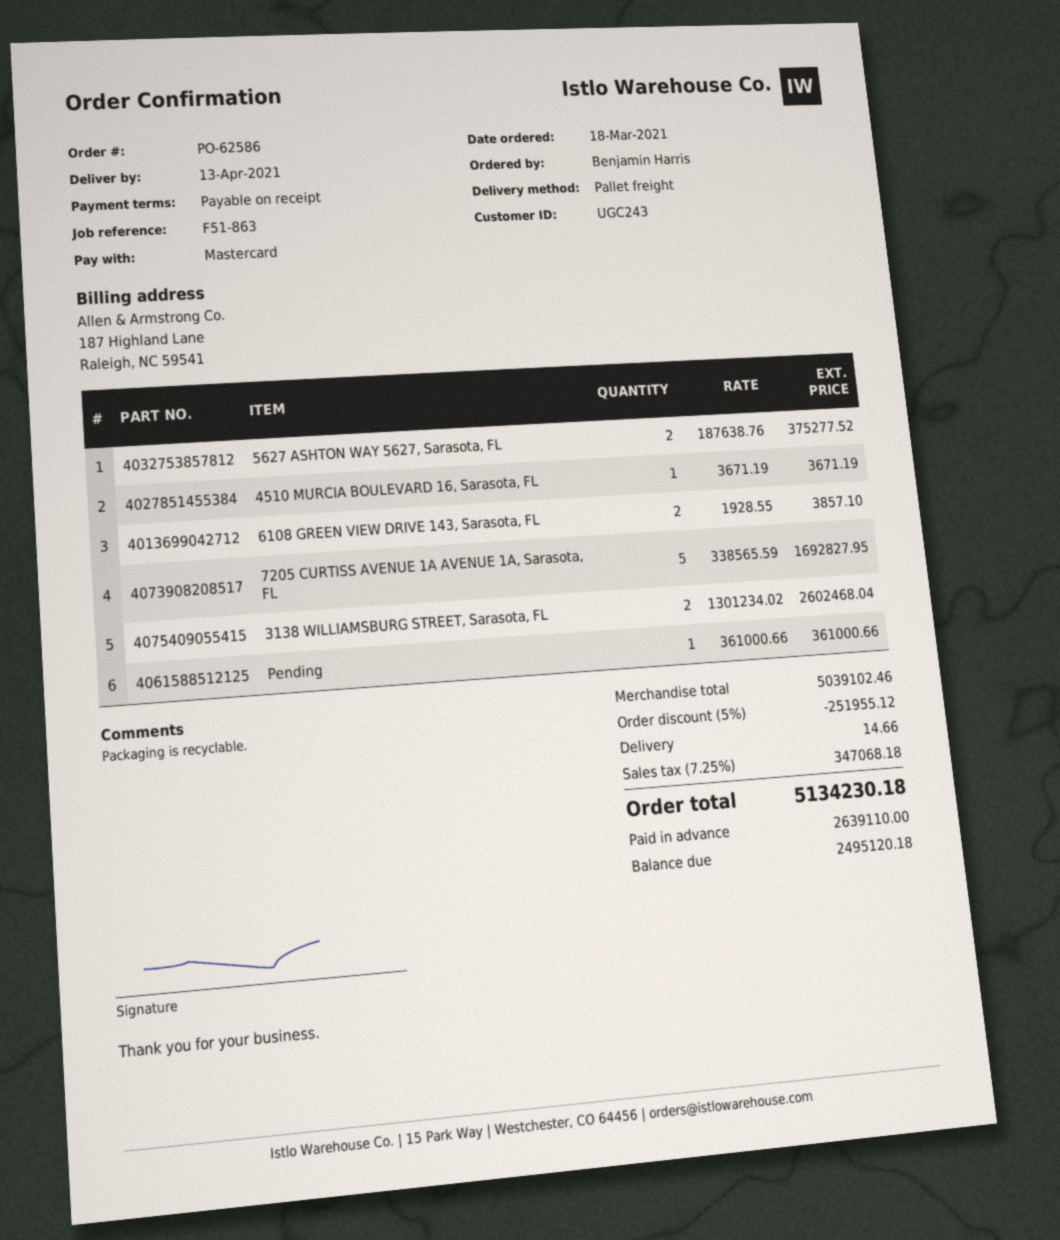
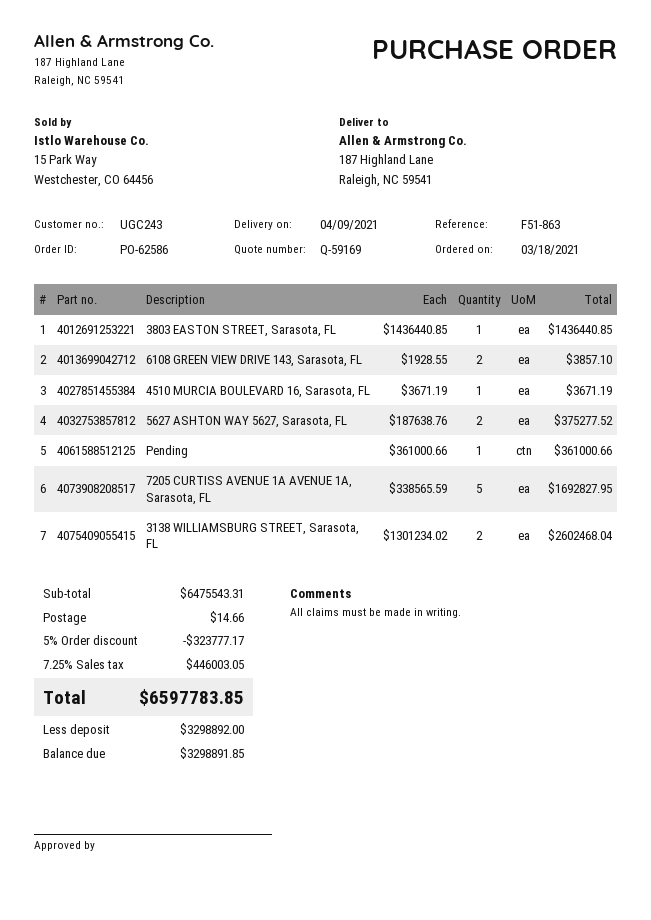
delivery date: 2021-04-13 -> 2021-04-09
3803 EASTON STREET, Sarasota, FL: none -> 1 x 1436440.85 = 1436440.85
subtotal: 5039102.46 -> 6475543.31
discount: 5% = 251955.12 -> 5% = 323777.17
tax: 7.25% = 347068.18 -> 7.25% = 446003.05
total: 5134230.18 -> 6597783.85
deposit: 2639110.00 -> 3298892.00
balance: 2495120.18 -> 3298891.85

